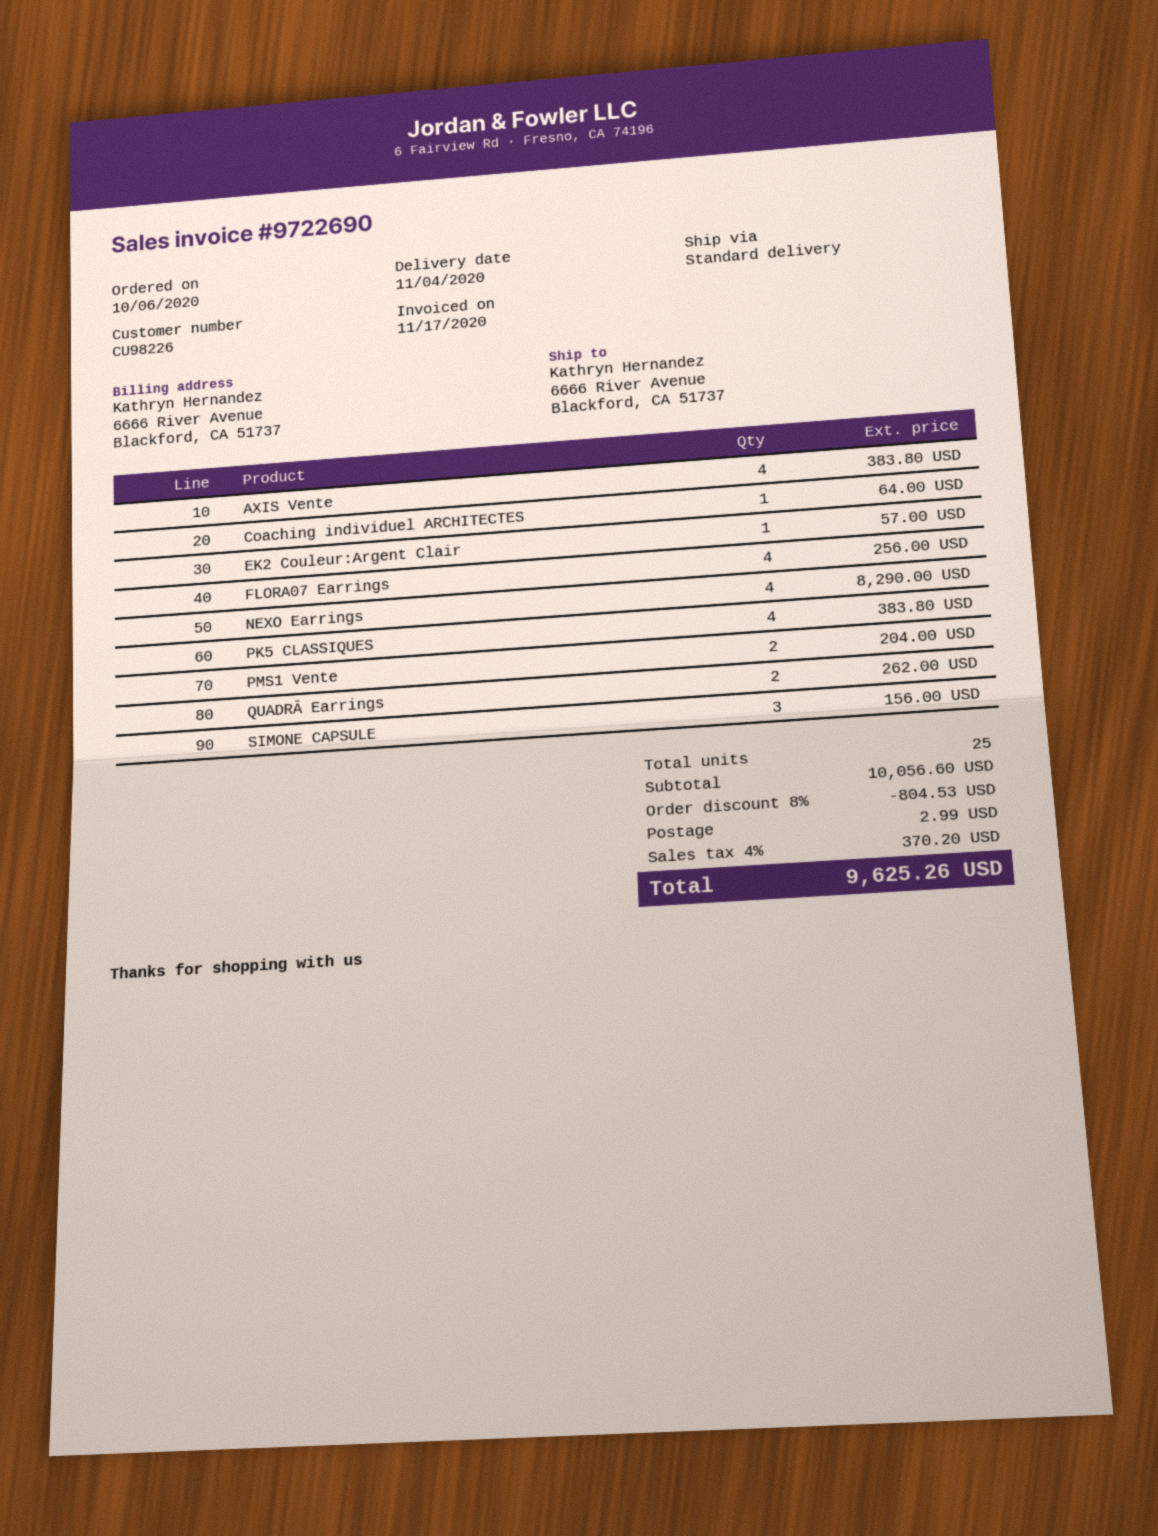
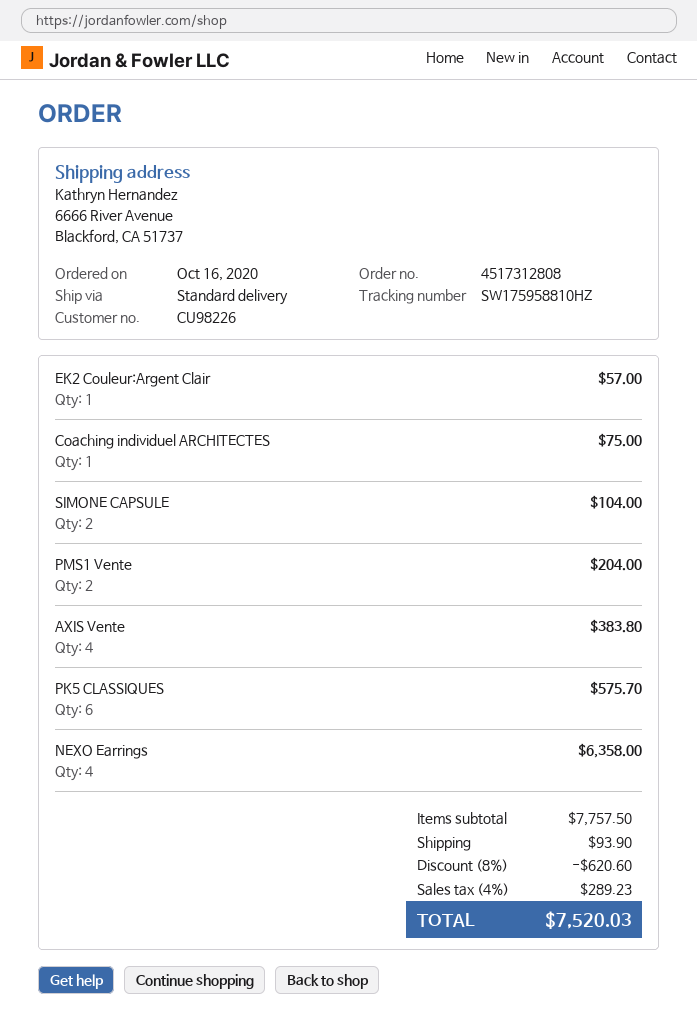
order date: 2020-10-06 -> 2020-10-16
Coaching individuel ARCHITECTES: 1 for 64.00 -> 1 for 75.00
FLORA07 Earrings: 4 for 256.00 -> none
NEXO Earrings: 4 for 8290.00 -> 4 for 6358.00
PK5 CLASSIQUES: 4 for 383.80 -> 6 for 575.70
QUADRĀ Earrings: 2 for 262.00 -> none
SIMONE CAPSULE: 3 for 156.00 -> 2 for 104.00
subtotal: 10056.60 -> 7757.50
discount: 8% = 804.53 -> 8% = 620.60
shipping: 2.99 -> 93.90
tax: 4% = 370.20 -> 4% = 289.23
total: 9625.26 -> 7520.03

